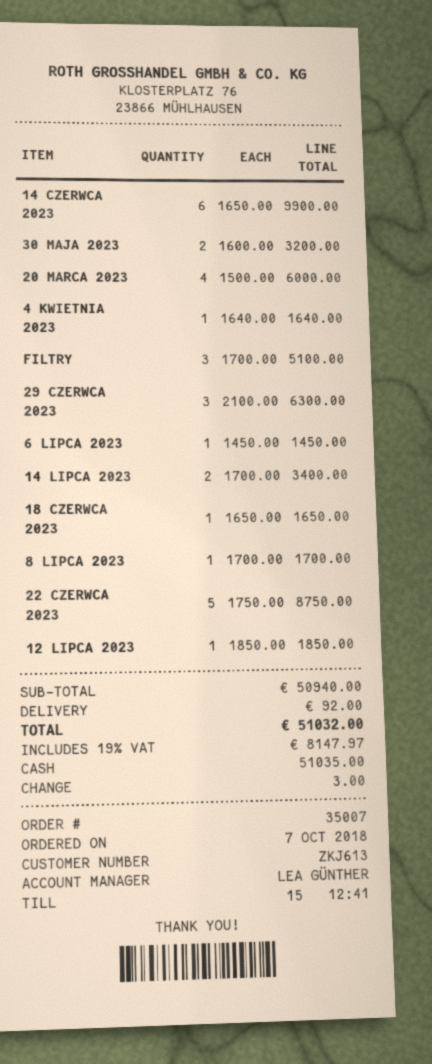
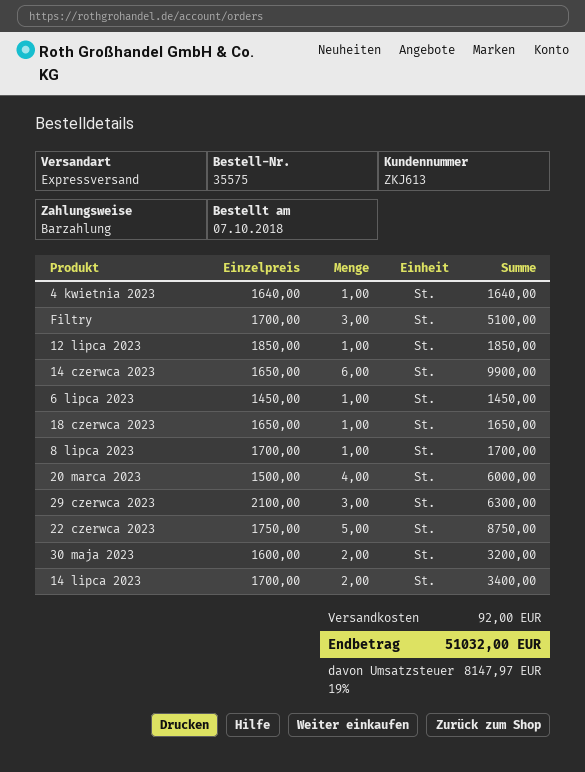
order number: 35007 -> 35575

